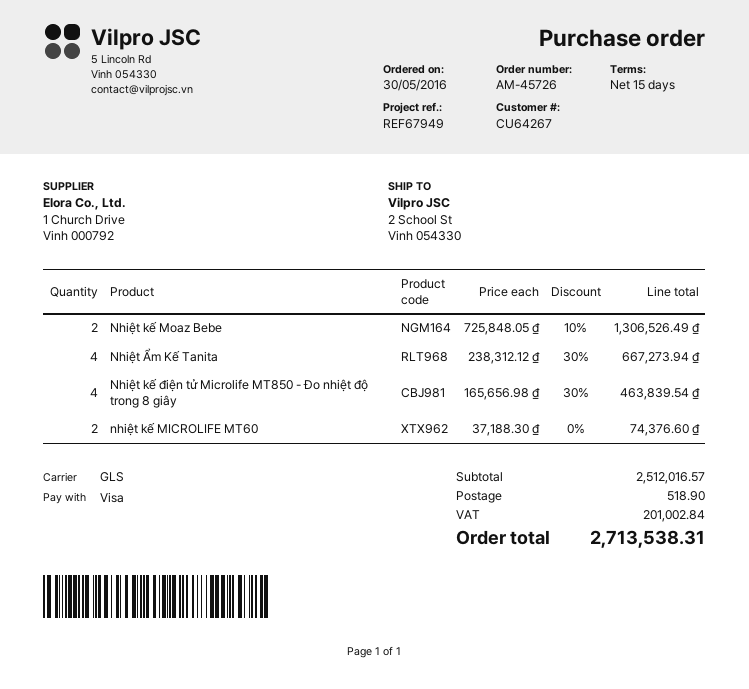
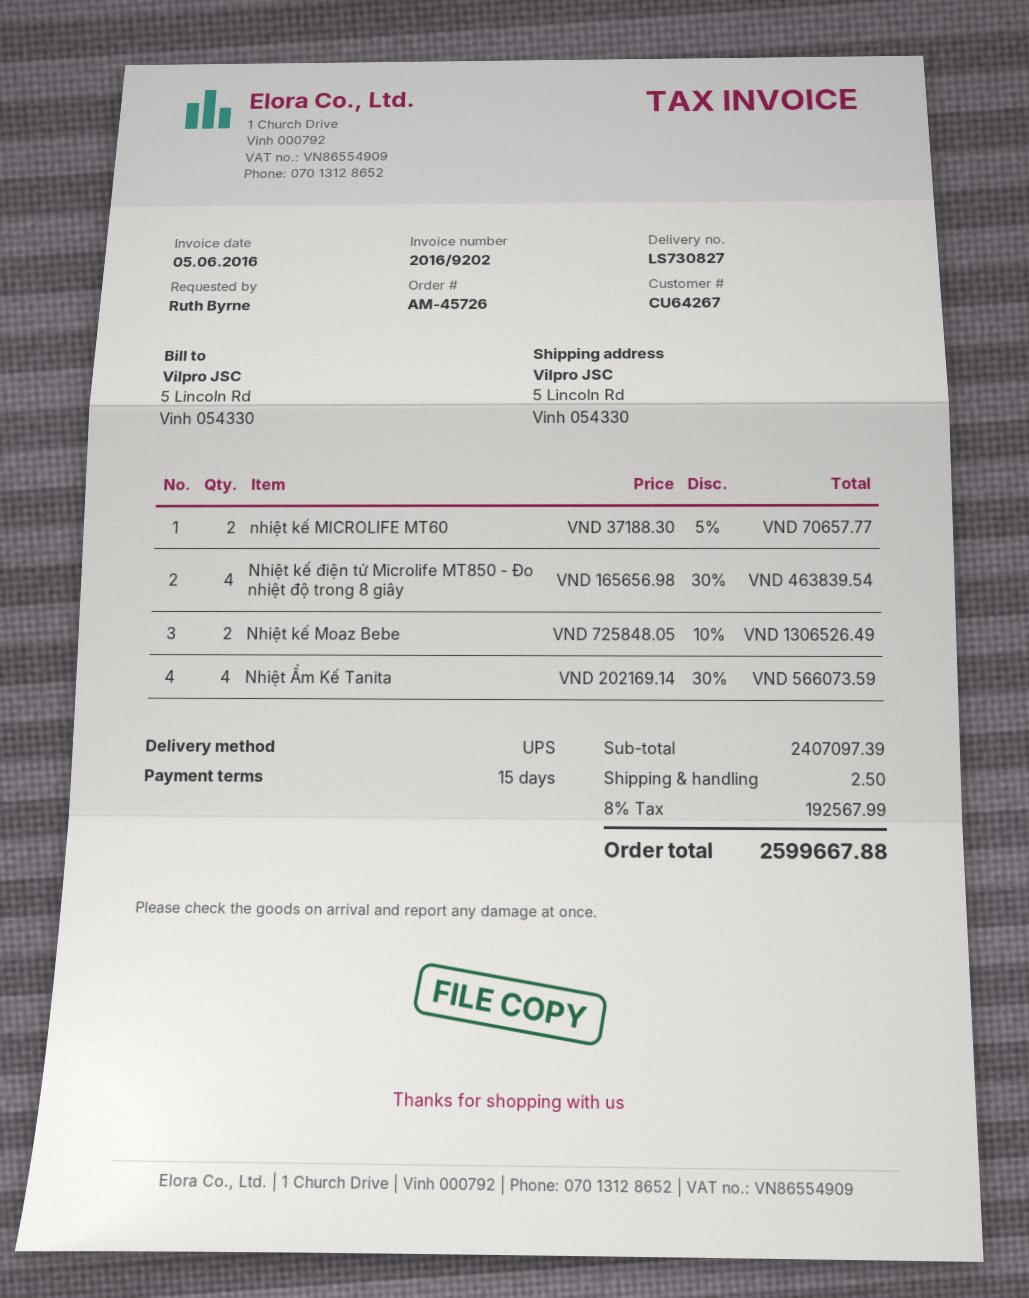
shipping method: GLS -> UPS
ship to: 2 School St, Vinh 054330 -> 5 Lincoln Rd, Vinh 054330
Nhiệt Ẩm Kế Tanita: 4 x 238312.12 - 30% = 667273.94 -> 4 x 202169.14 - 30% = 566073.59
nhiệt kế MICROLIFE MT60: 2 x 37188.30 = 74376.60 -> 2 x 37188.30 - 5% = 70657.77
subtotal: 2512016.57 -> 2407097.39
shipping: 518.90 -> 2.50
tax: 201002.84 -> 192567.99
total: 2713538.31 -> 2599667.88

